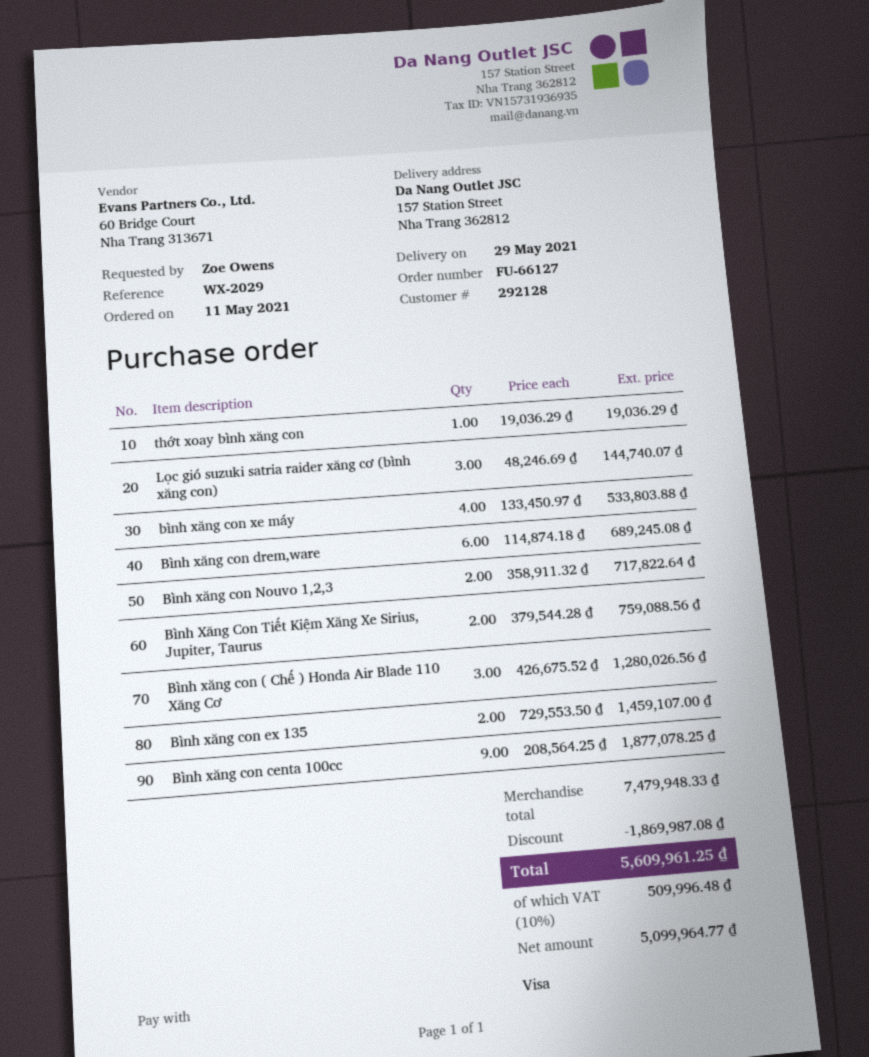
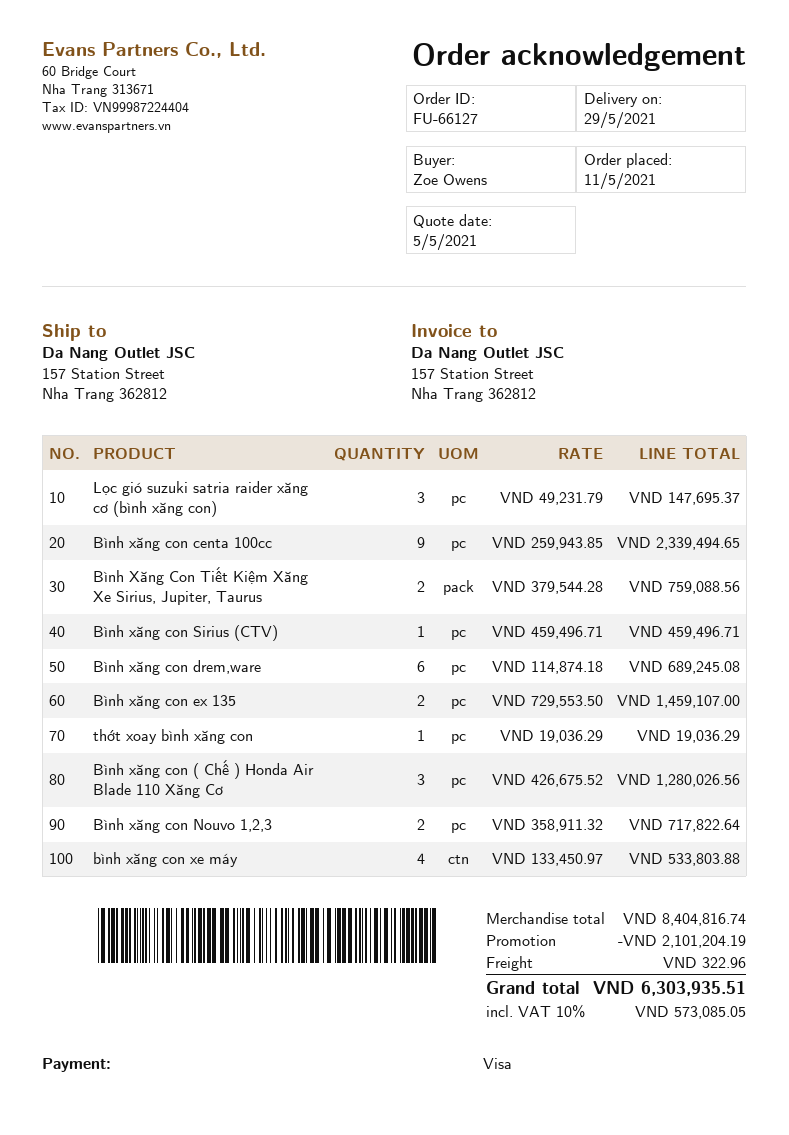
Lọc gió suzuki satria raider xăng cơ (bình xăng con): 3 x 48246.69 = 144740.07 -> 3 x 49231.79 = 147695.37
Bình xăng con centa 100cc: 9 x 208564.25 = 1877078.25 -> 9 x 259943.85 = 2339494.65
Bình xăng con Sirius (CTV): none -> 1 x 459496.71 = 459496.71
subtotal: 7479948.33 -> 8404816.74
discount: 1869987.08 -> 2101204.19
shipping: none -> 322.96
tax: 10% = 509996.48 -> 10% = 573085.05
total: 5609961.25 -> 6303935.51

